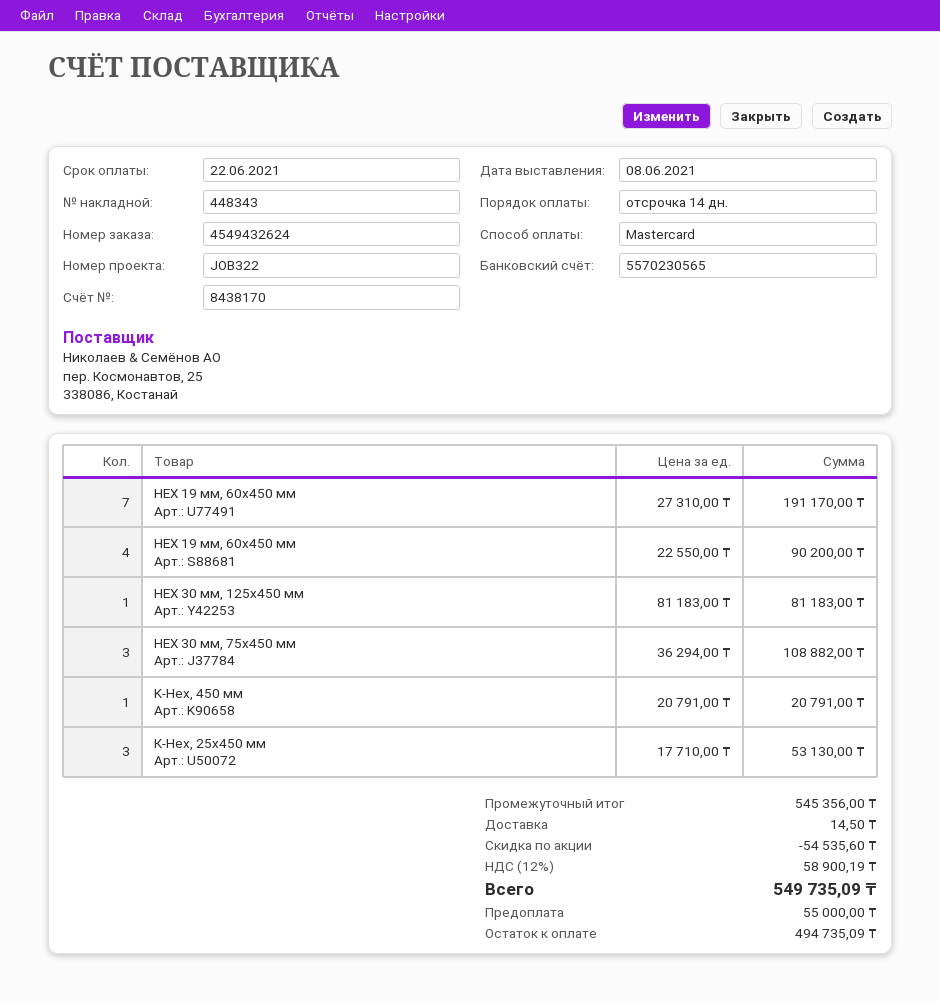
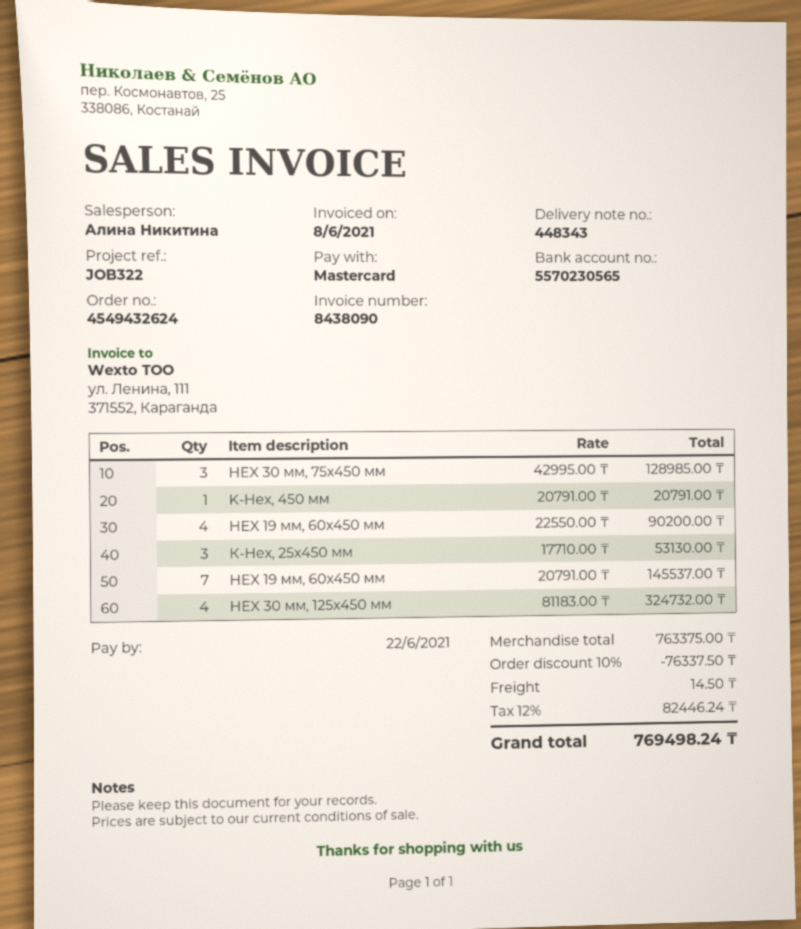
invoice number: 8438170 -> 8438090
HEX 19 мм, 60x450 мм: 7 x 27310.00 = 191170.00 -> 7 x 20791.00 = 145537.00
HEX 30 мм, 125х450 мм: 1 x 81183.00 = 81183.00 -> 4 x 81183.00 = 324732.00
HEX 30 мм, 75х450 мм: 3 x 36294.00 = 108882.00 -> 3 x 42995.00 = 128985.00
subtotal: 545356.00 -> 763375.00
discount: 54535.60 -> 76337.50
tax: 12% = 58900.19 -> 12% = 82446.24
total: 549735.09 -> 769498.24

